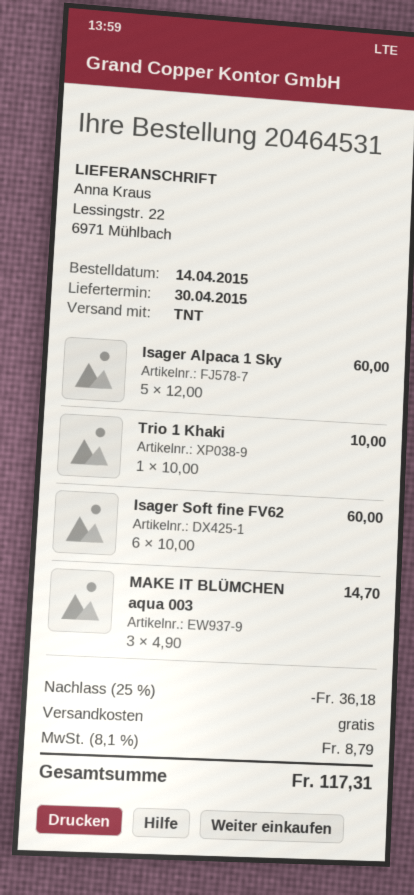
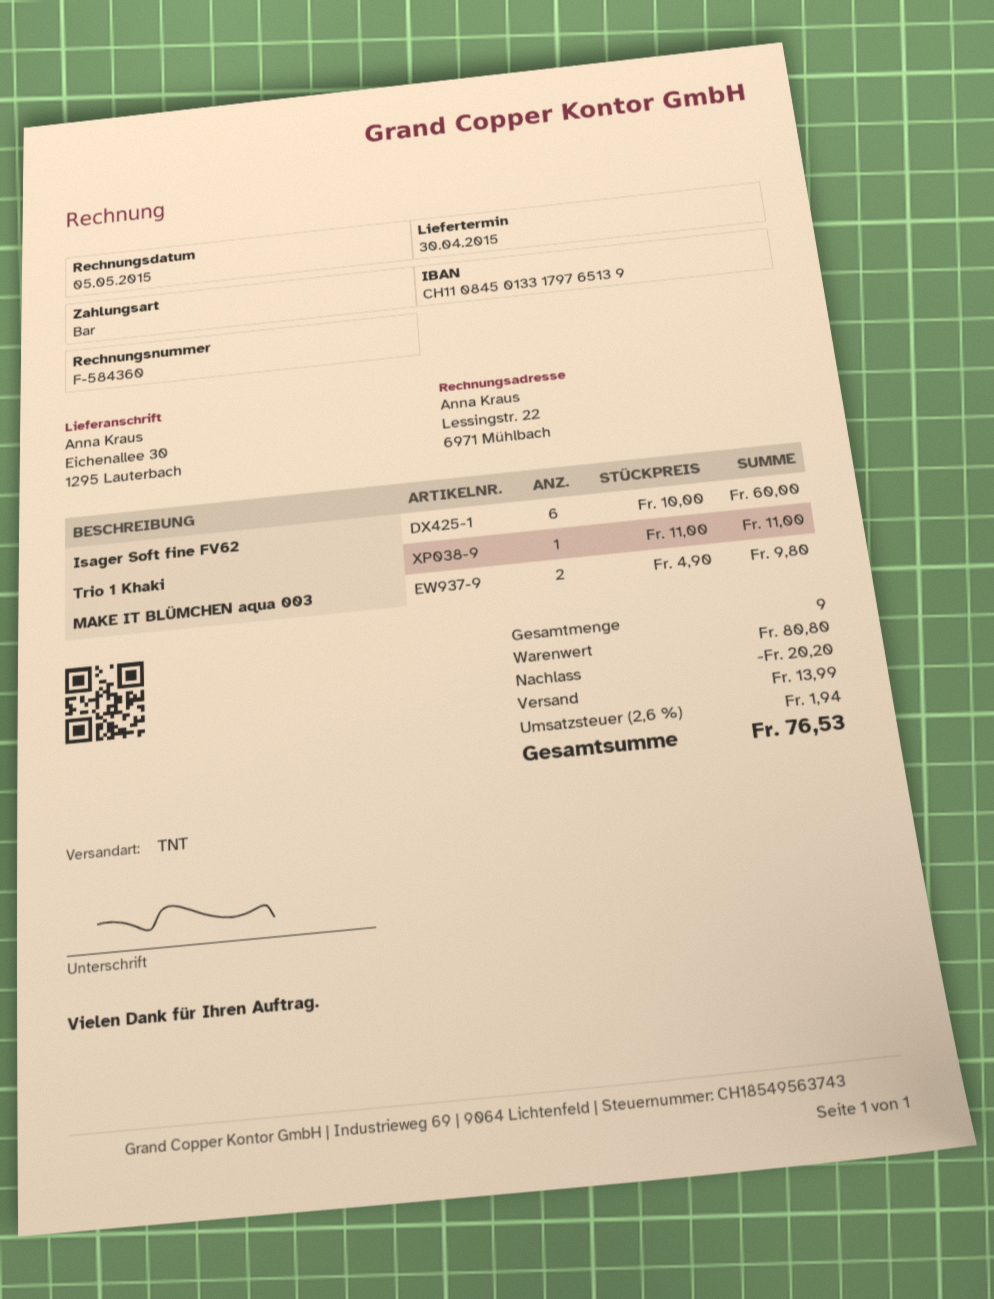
ship to: Lessingstr. 22, 6971 Mühlbach -> Eichenallee 30, 1295 Lauterbach
Isager Alpaca 1 Sky: 5 x 12.00 = 60.00 -> none
Trio 1 Khaki: 1 x 10.00 = 10.00 -> 1 x 11.00 = 11.00
MAKE IT BLÜMCHEN aqua 003: 3 x 4.90 = 14.70 -> 2 x 4.90 = 9.80
discount: 36.18 -> 20.20
shipping: 0.00 -> 13.99
tax: 8.1% = 8.79 -> 2.6% = 1.94
total: 117.31 -> 76.53

